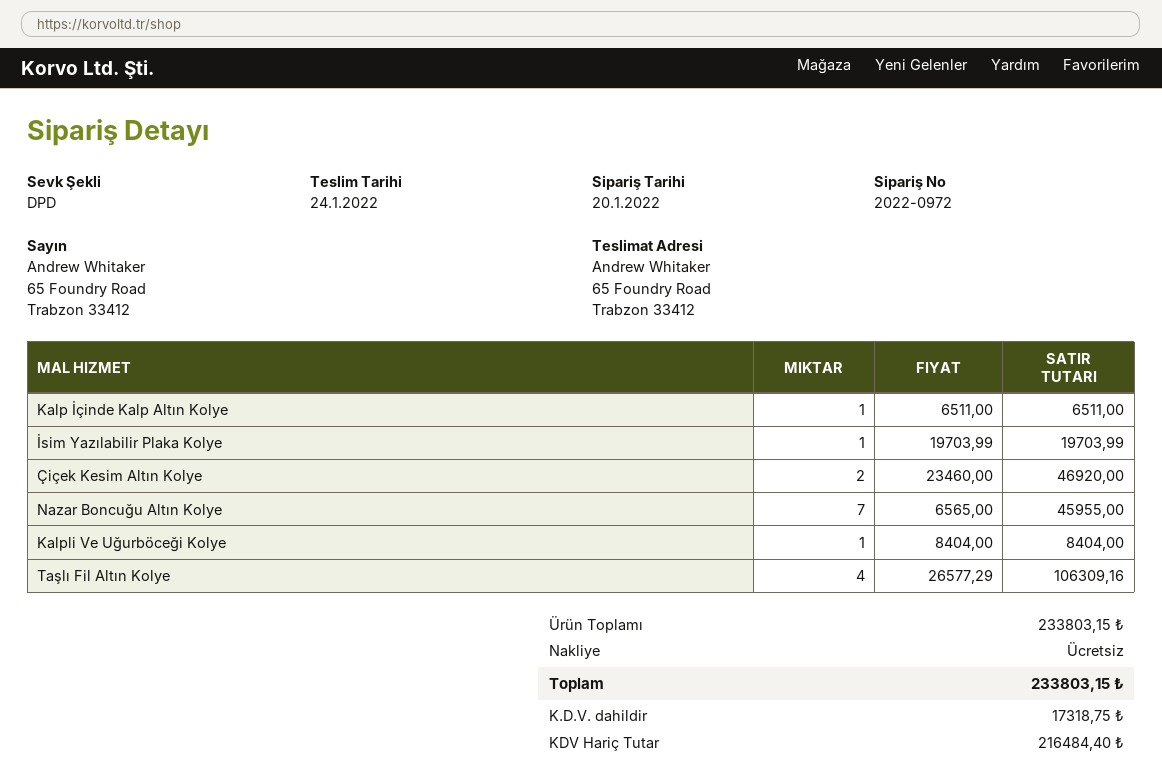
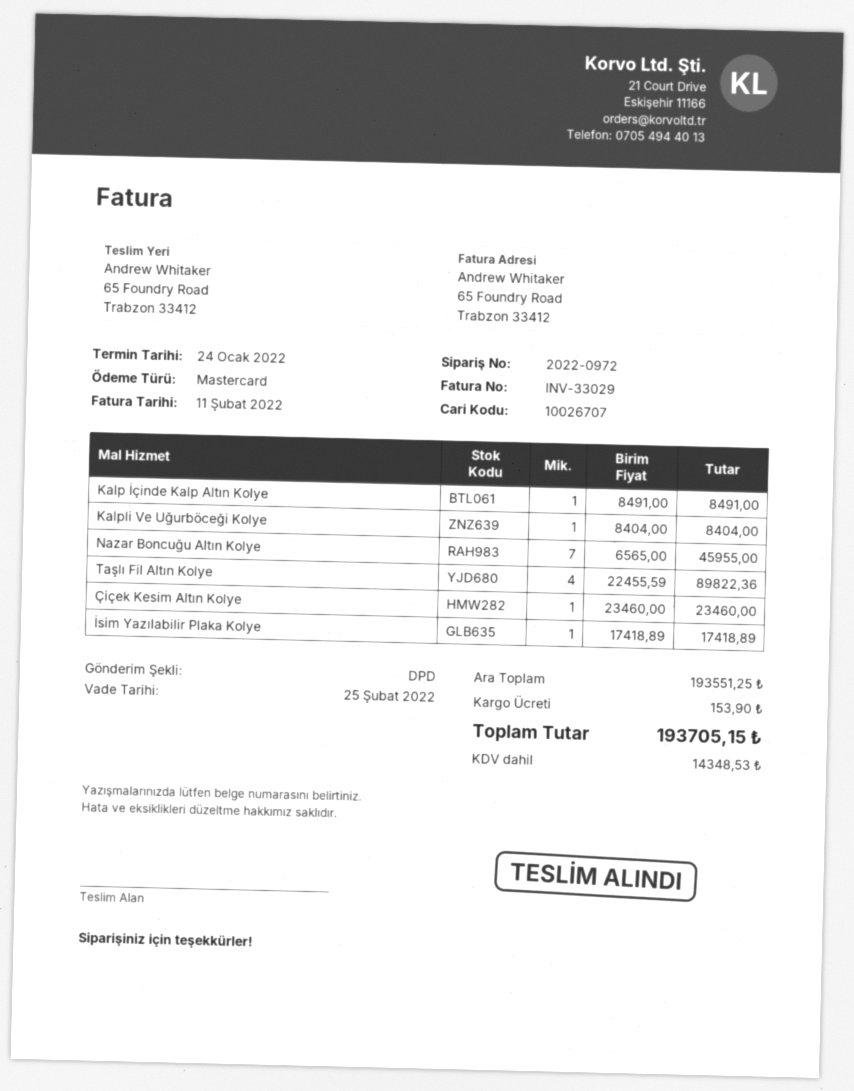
Kalp İçinde Kalp Altın Kolye: 1 x 6511.00 = 6511.00 -> 1 x 8491.00 = 8491.00
İsim Yazılabilir Plaka Kolye: 1 x 19703.99 = 19703.99 -> 1 x 17418.89 = 17418.89
Çiçek Kesim Altın Kolye: 2 x 23460.00 = 46920.00 -> 1 x 23460.00 = 23460.00
Taşlı Fil Altın Kolye: 4 x 26577.29 = 106309.16 -> 4 x 22455.59 = 89822.36
subtotal: 233803.15 -> 193551.25
shipping: 0.00 -> 153.90
tax: 17318.75 -> 14348.53
total: 233803.15 -> 193705.15

